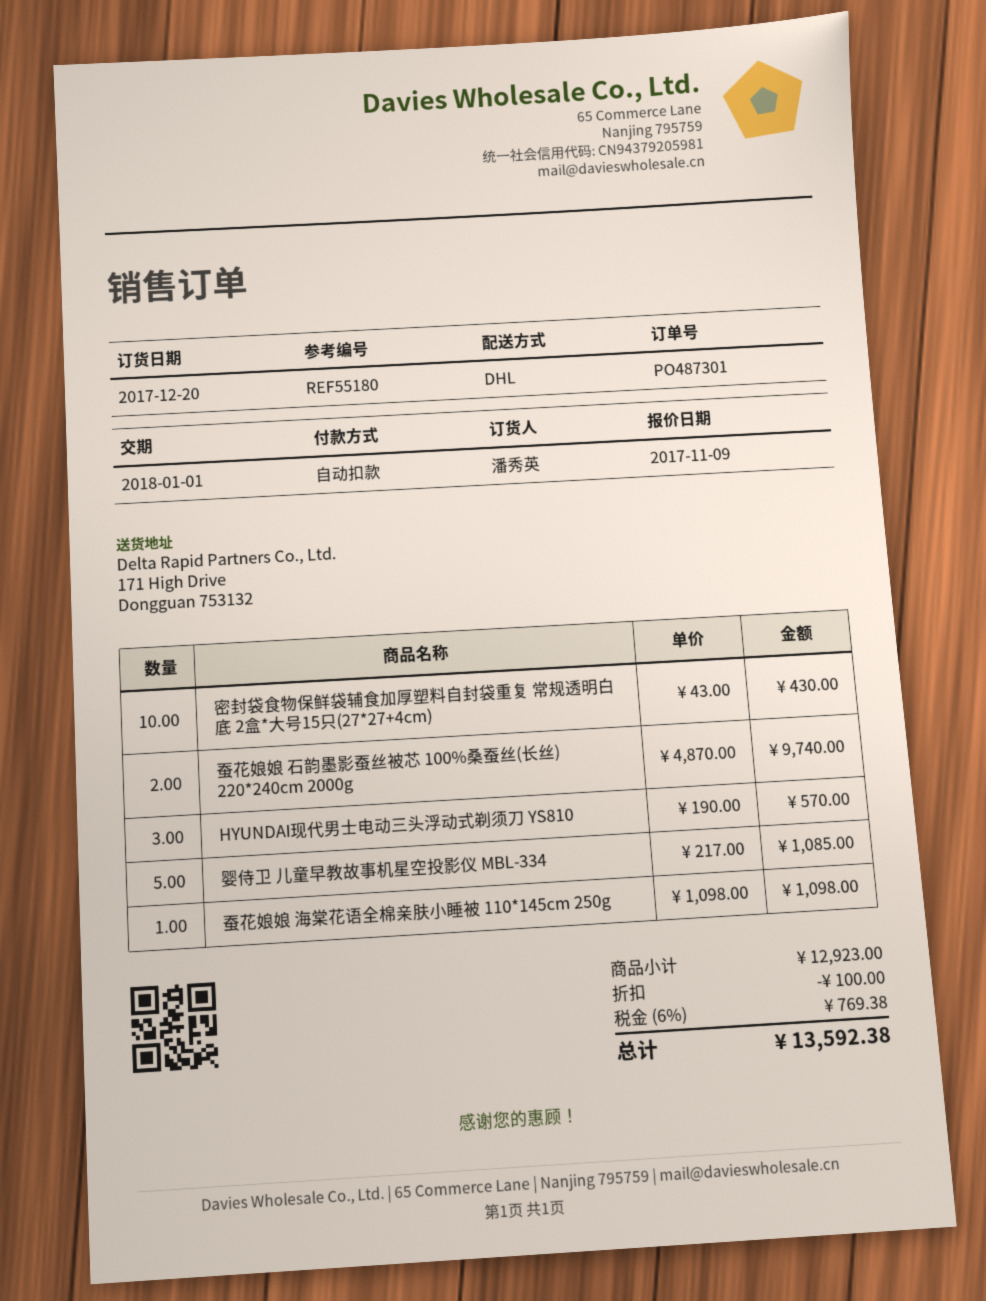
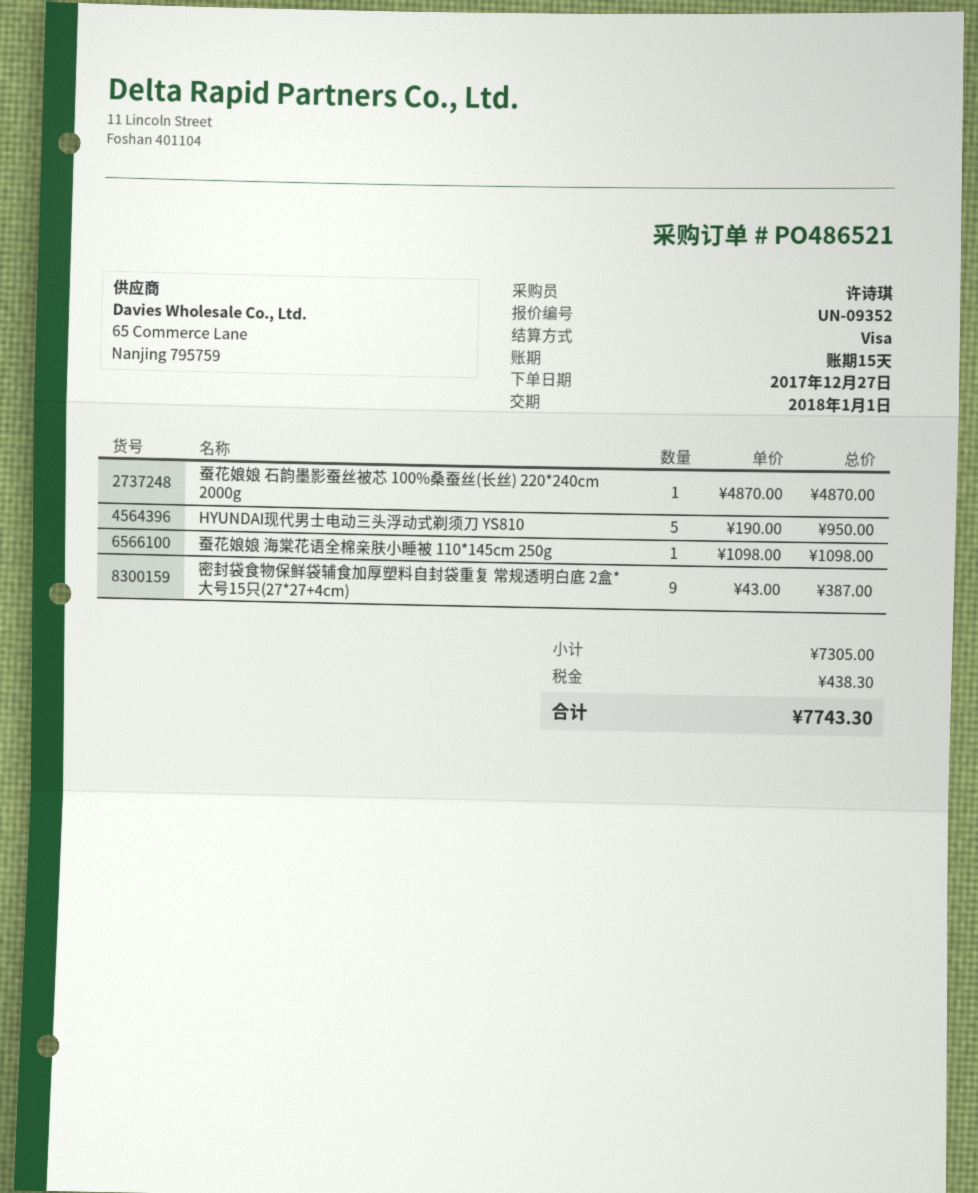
order number: PO487301 -> PO486521
order date: 2017-12-20 -> 2017-12-27
ordered by: 潘秀英 -> 许诗琪
payment method: direct debit -> Visa
密封袋食物保鲜袋辅食加厚塑料自封袋重复 常规透明白底 2盒*大号15只(27*27+4cm): 10 x 43.00 = 430.00 -> 9 x 43.00 = 387.00
蚕花娘娘 石韵墨影蚕丝被芯 100%桑蚕丝(长丝) 220*240cm 2000g: 2 x 4870.00 = 9740.00 -> 1 x 4870.00 = 4870.00
HYUNDAI现代男士电动三头浮动式剃须刀 YS810: 3 x 190.00 = 570.00 -> 5 x 190.00 = 950.00
婴侍卫 儿童早教故事机星空投影仪 MBL-334: 5 x 217.00 = 1085.00 -> none
subtotal: 12923.00 -> 7305.00
discount: 100.00 -> none
tax: 769.38 -> 438.30
total: 13592.38 -> 7743.30

